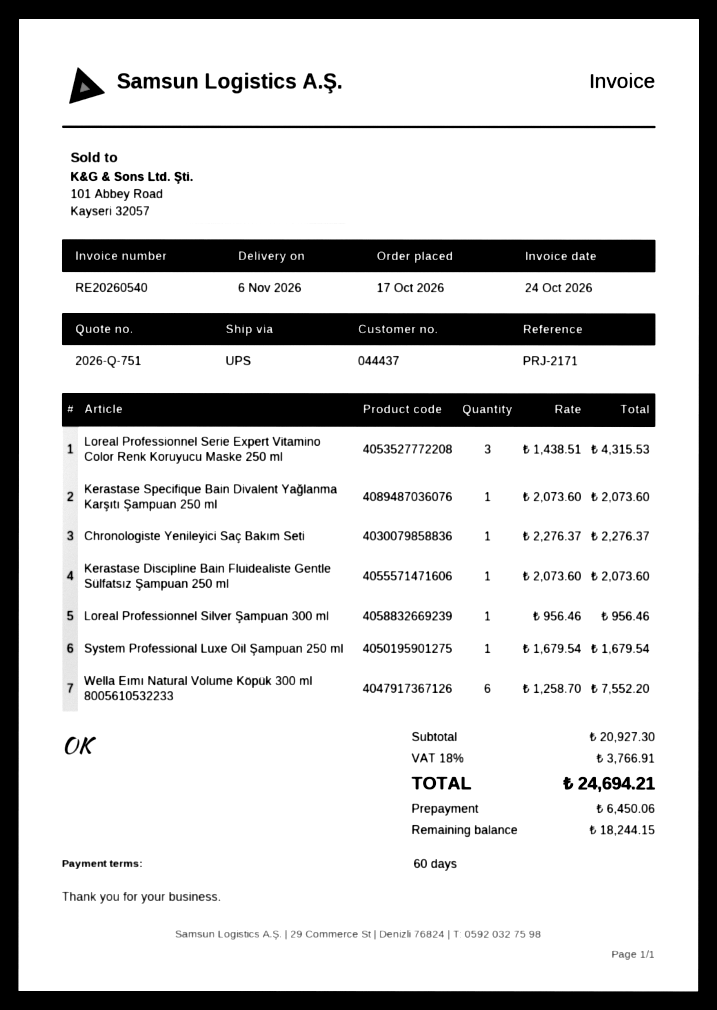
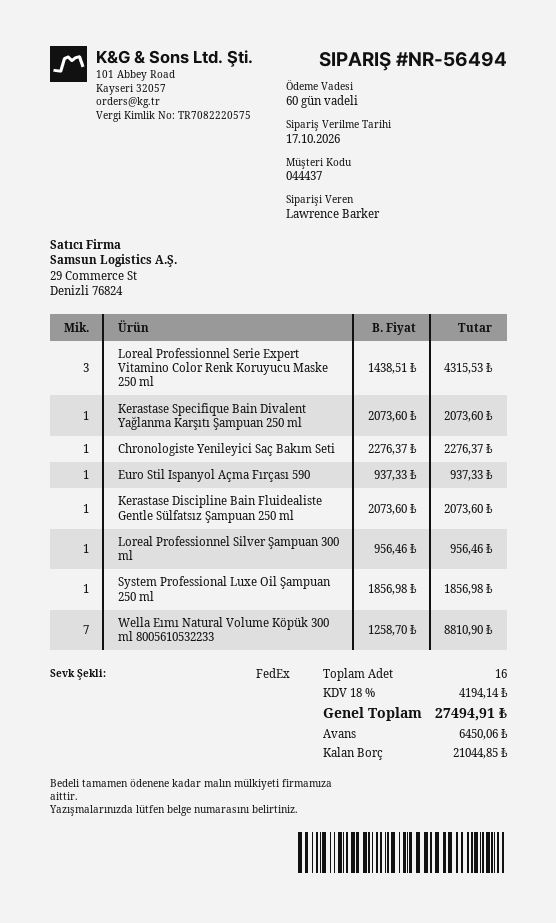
shipping method: UPS -> FedEx
System Professional Luxe Oil Şampuan 250 ml: 1 x 1679.54 = 1679.54 -> 1 x 1856.98 = 1856.98
Wella Eımı Natural Volume Köpük 300 ml 8005610532233: 6 x 1258.70 = 7552.20 -> 7 x 1258.70 = 8810.90
Euro Stil Ispanyol Açma Fırçası 590: none -> 1 x 937.33 = 937.33
tax: 18% = 3766.91 -> 18% = 4194.14
total: 24694.21 -> 27494.91
balance: 18244.15 -> 21044.85

